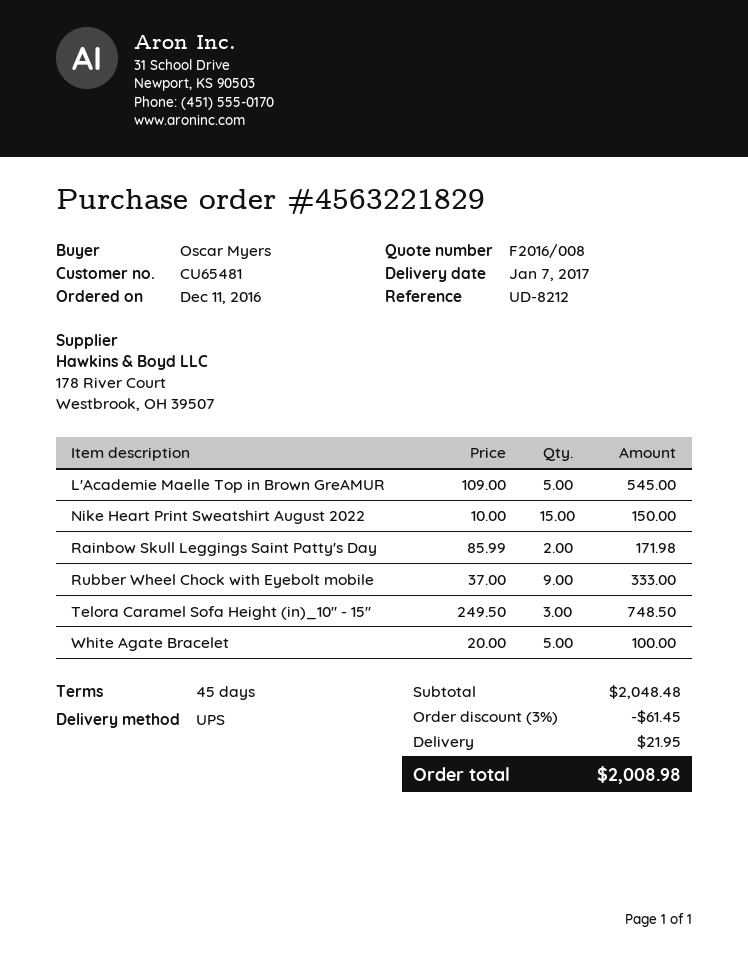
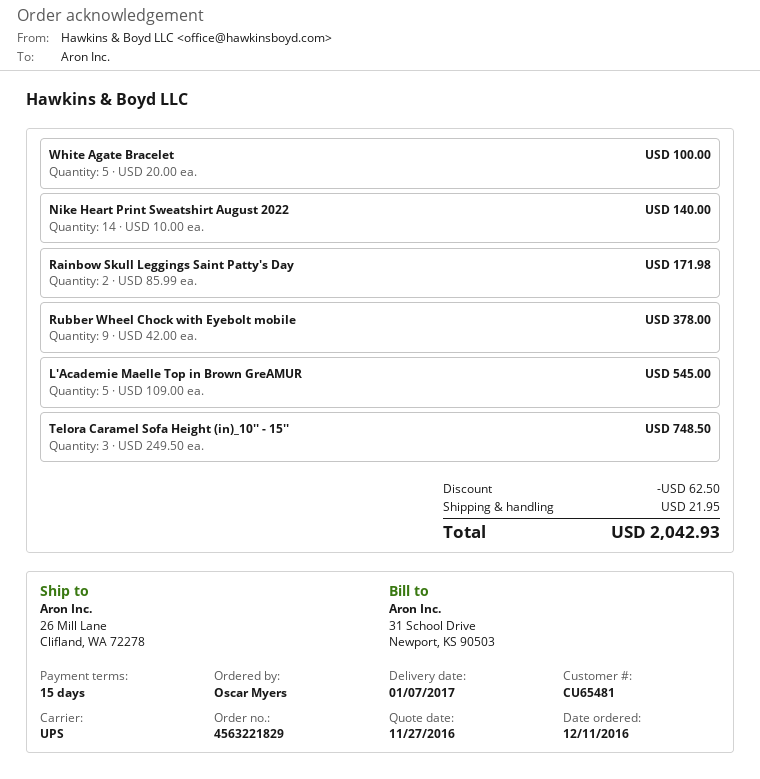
payment terms: 45 days -> 15 days
Nike Heart Print Sweatshirt August 2022: 15 x 10.00 = 150.00 -> 14 x 10.00 = 140.00
Rubber Wheel Chock with Eyebolt mobile: 9 x 37.00 = 333.00 -> 9 x 42.00 = 378.00
discount: 61.45 -> 62.50
total: 2008.98 -> 2042.93

